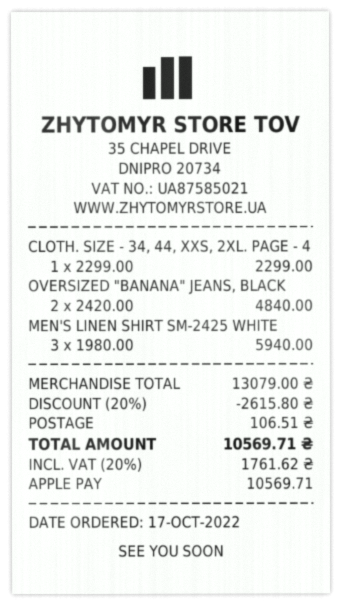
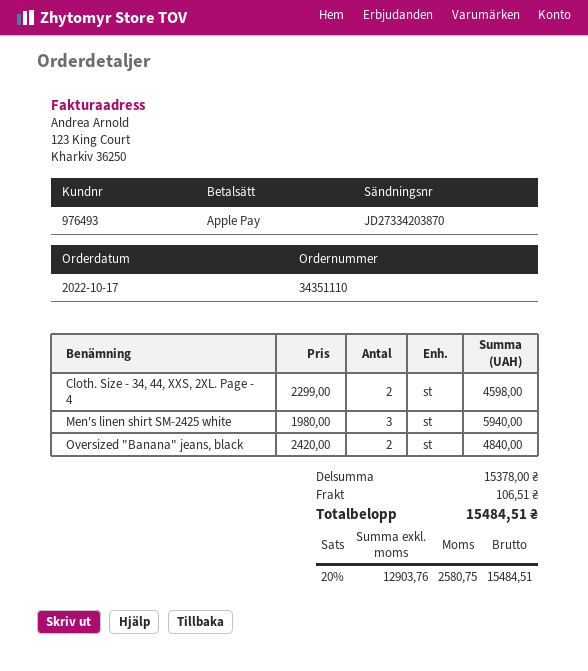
CLOTH. SIZE - 34, 44, XXS, 2XL. PAGE - 4: 1 x 2299.00 = 2299.00 -> 2 x 2299.00 = 4598.00
subtotal: 13079.00 -> 15378.00
discount: 20% = 2615.80 -> none
tax: 20% = 1761.62 -> 20% = 2580.75
total: 10569.71 -> 15484.51

